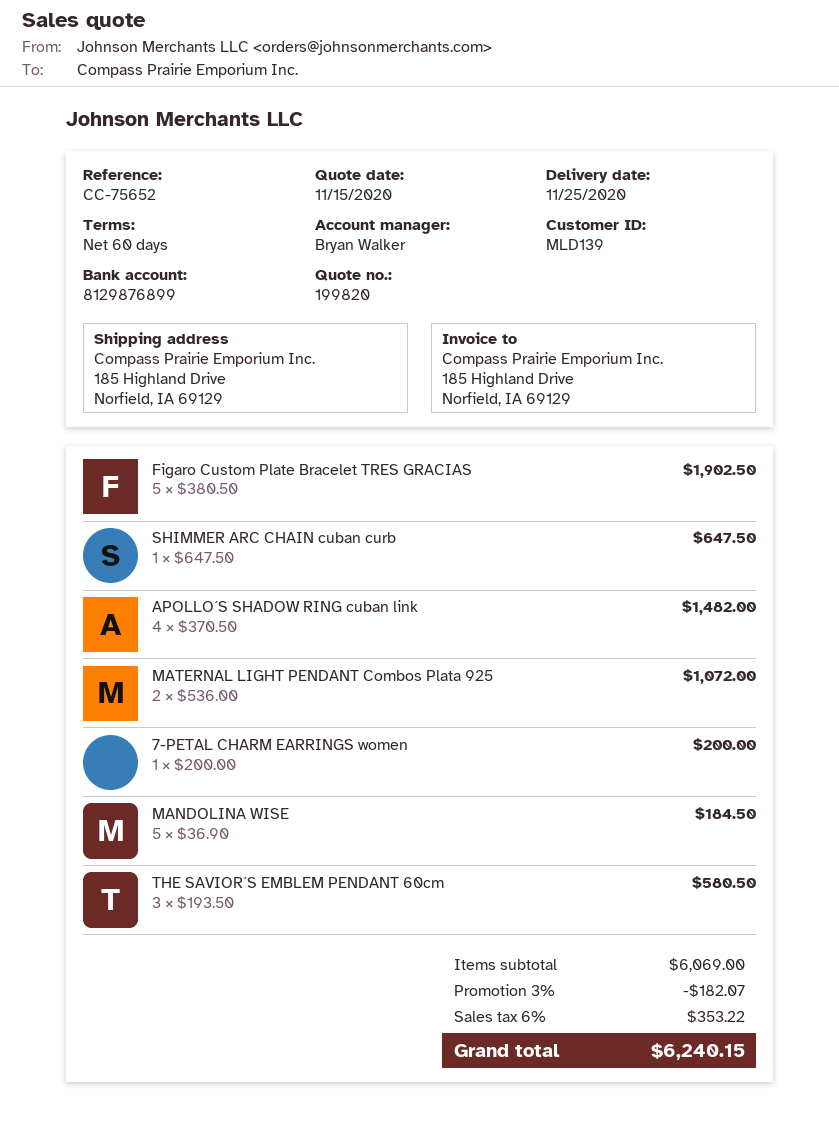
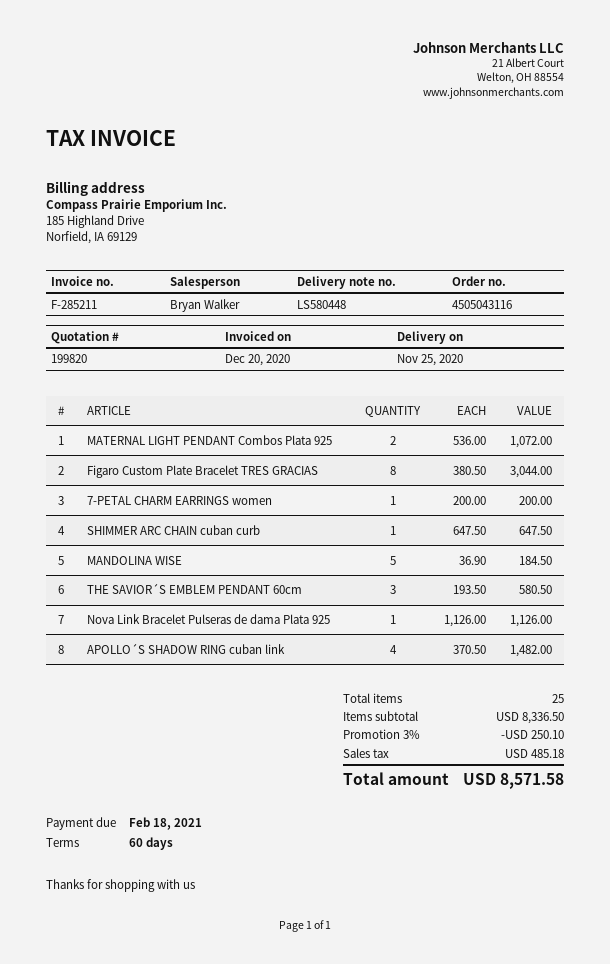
Figaro Custom Plate Bracelet TRES GRACIAS: 5 x 380.50 = 1902.50 -> 8 x 380.50 = 3044.00
Nova Link Bracelet Pulseras de dama Plata 925: none -> 1 x 1126.00 = 1126.00
subtotal: 6069.00 -> 8336.50
discount: 3% = 182.07 -> 3% = 250.10
tax: 353.22 -> 485.18
total: 6240.15 -> 8571.58

